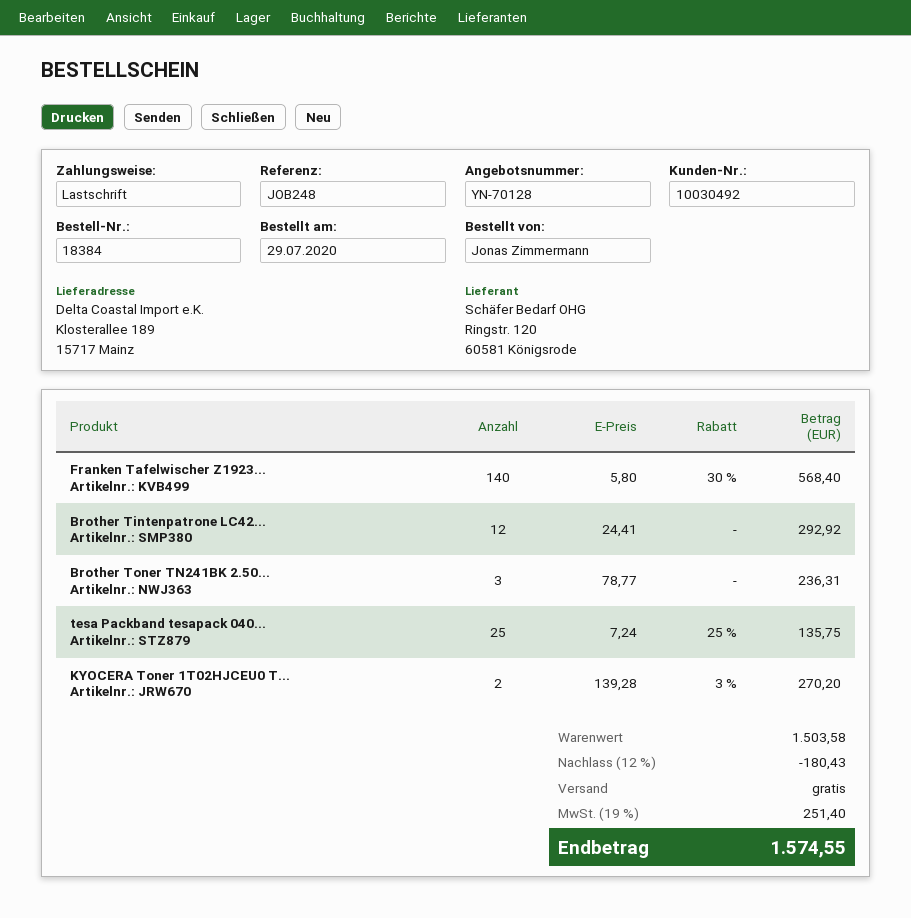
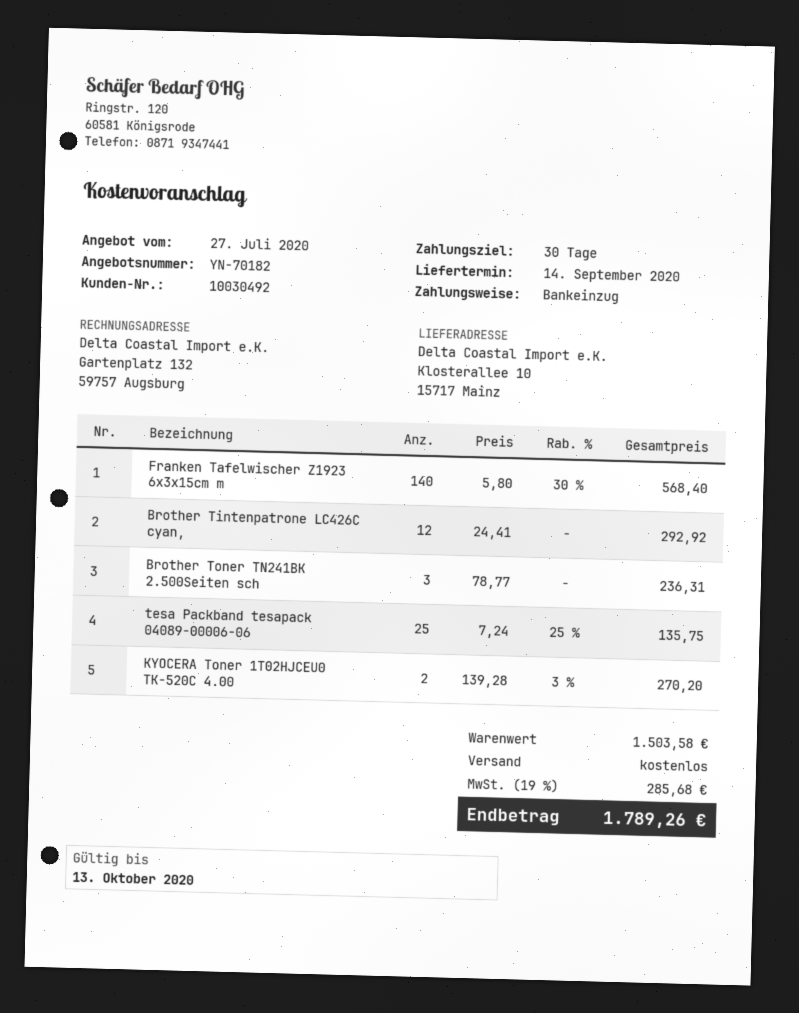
quote number: YN-70128 -> YN-70182
ship to: Klosterallee 189, 15717 Mainz -> Klosterallee 10, 15717 Mainz
discount: 12% = 180.43 -> none
tax: 19% = 251.40 -> 19% = 285.68
total: 1574.55 -> 1789.26

